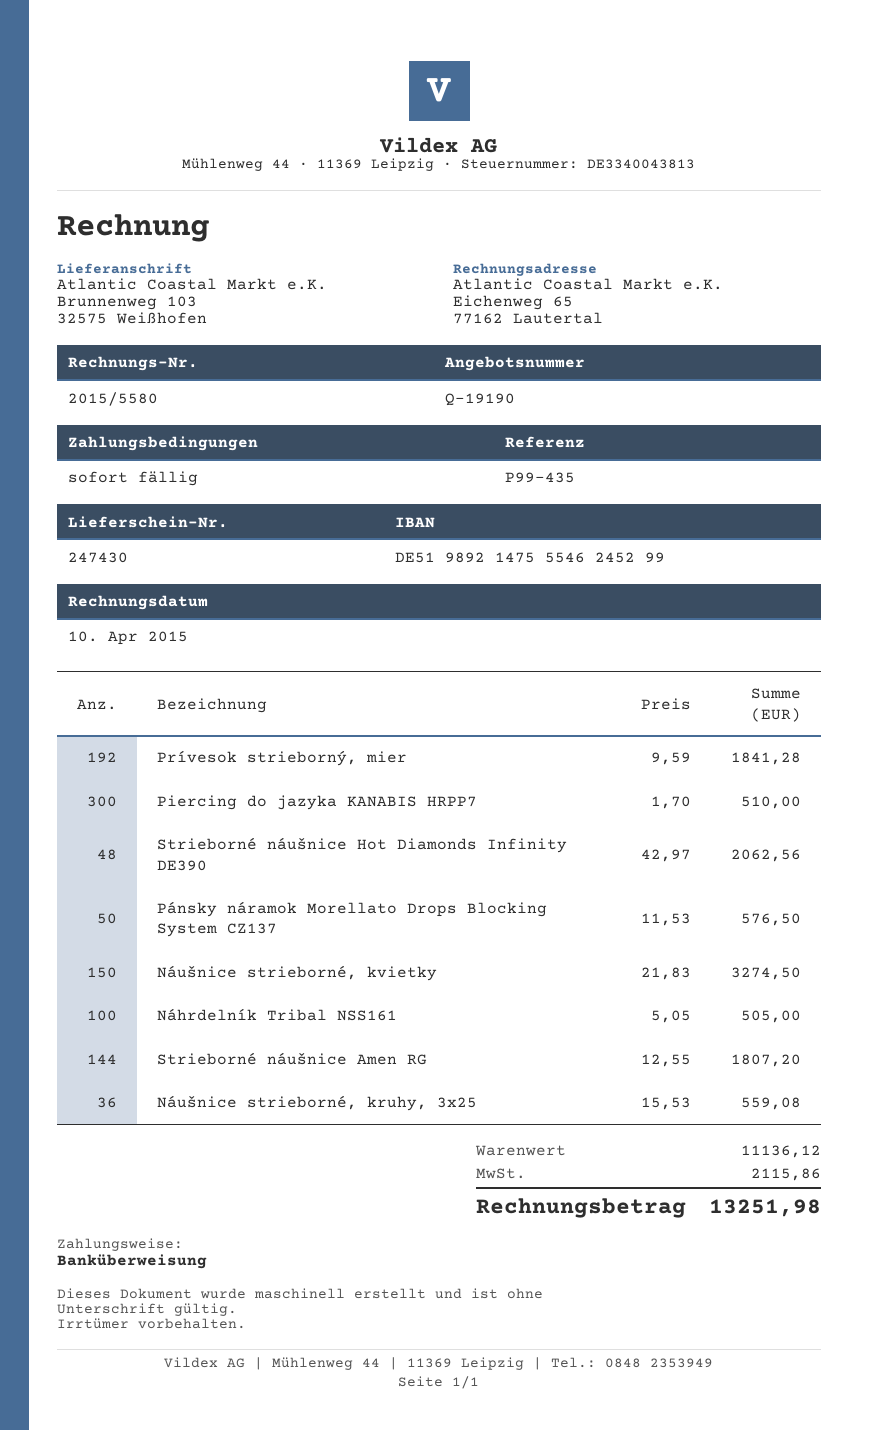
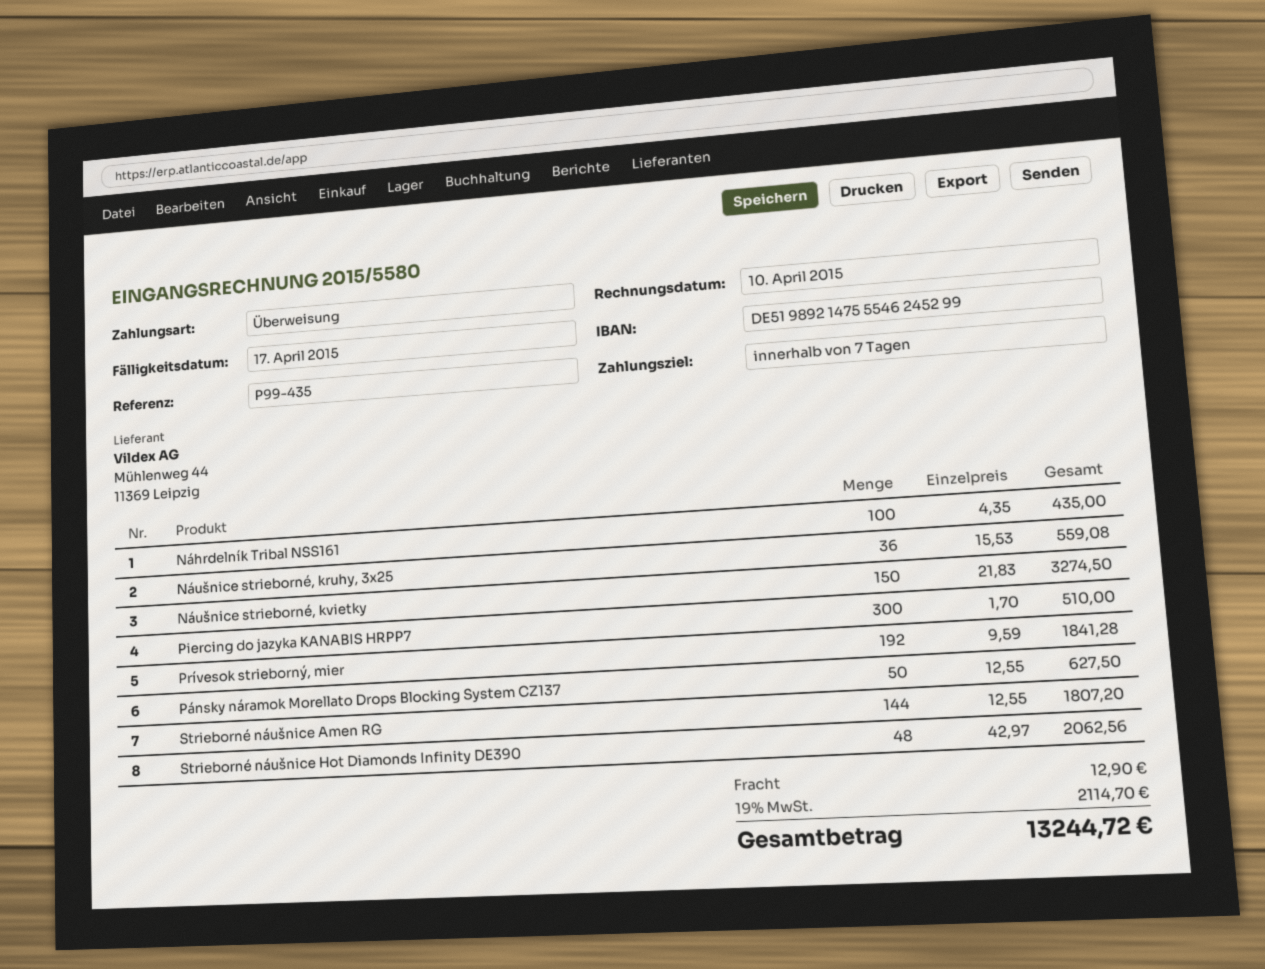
payment terms: on receipt -> 7 days
Pánsky náramok Morellato Drops Blocking System CZ137: 50 x 11.53 = 576.50 -> 50 x 12.55 = 627.50
Náhrdelník Tribal NSS161: 100 x 5.05 = 505.00 -> 100 x 4.35 = 435.00
shipping: none -> 12.90
tax: 2115.86 -> 2114.70
total: 13251.98 -> 13244.72

